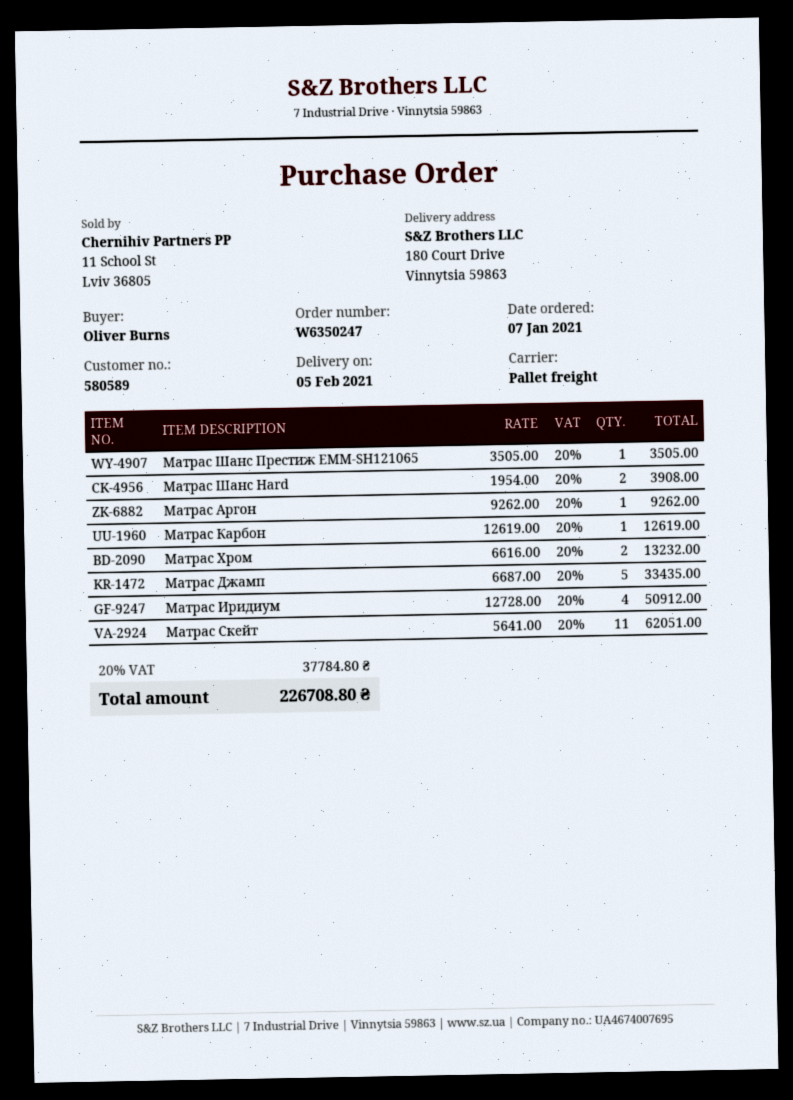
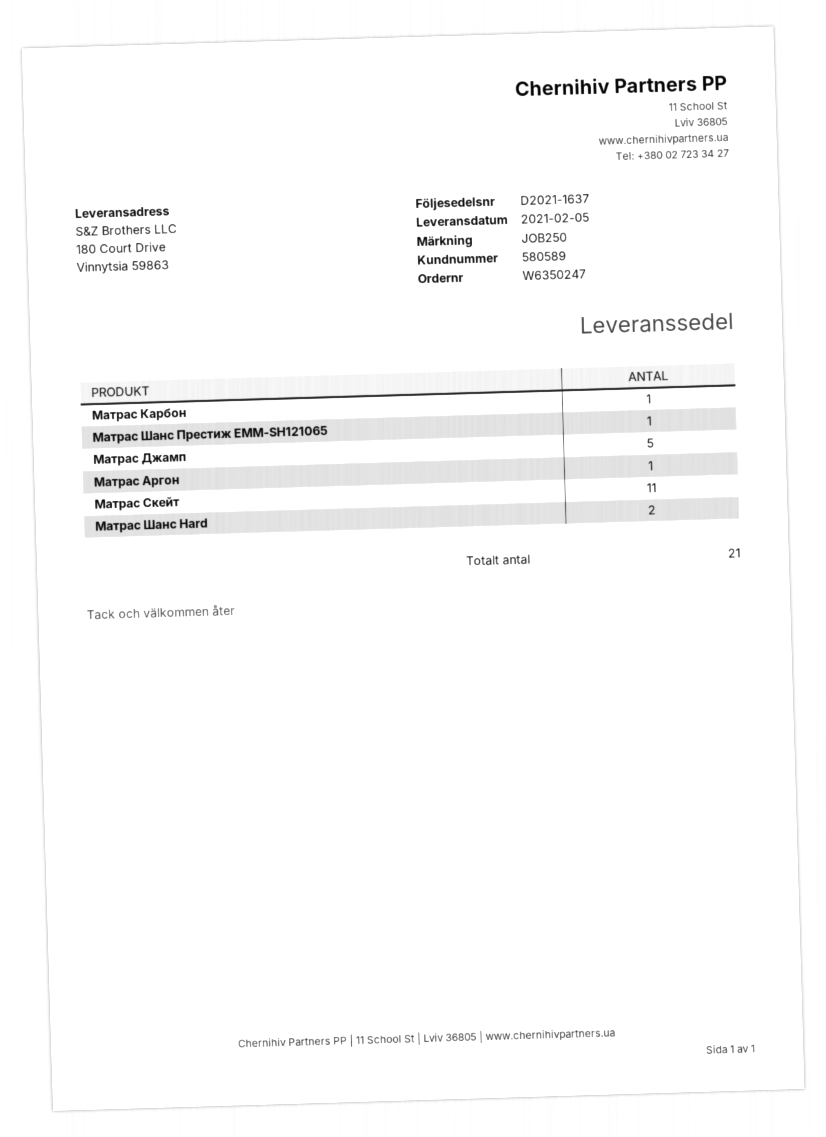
Матрас Хром: 2 -> none
Матрас Иридиум: 4 -> none

